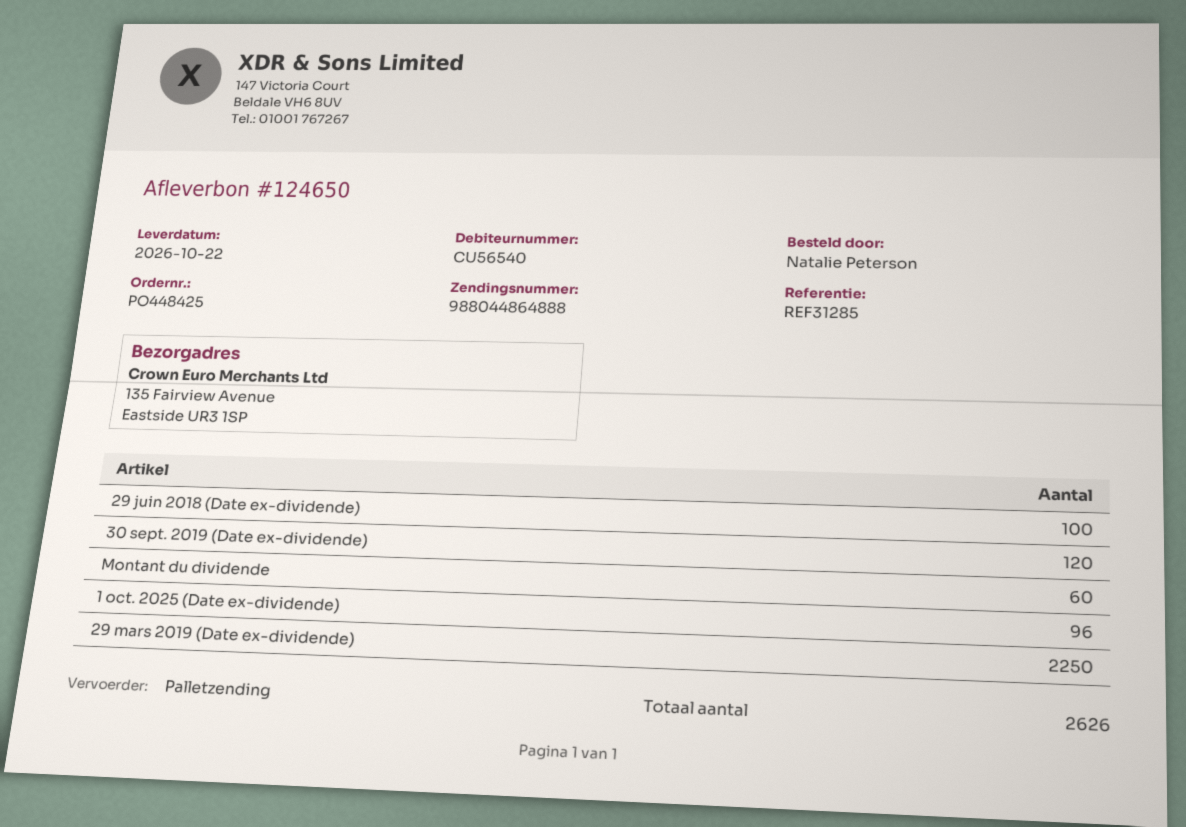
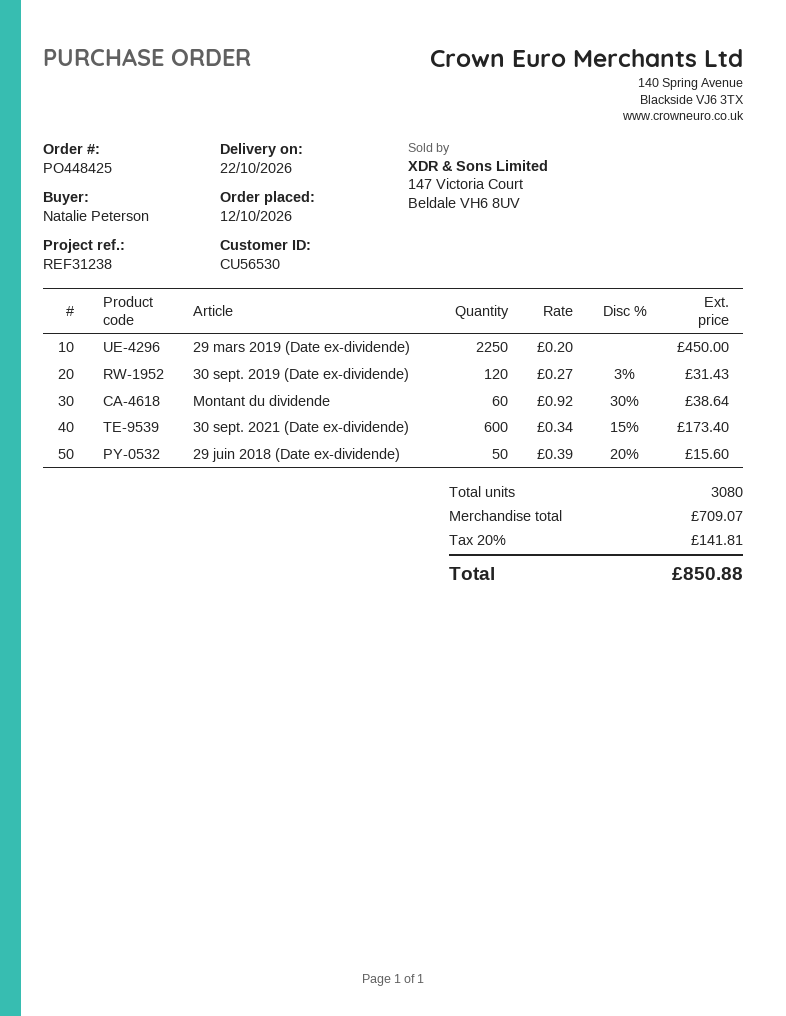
customer number: CU56540 -> CU56530
reference: REF31285 -> REF31238
29 juin 2018 (Date ex-dividende): 100 -> 50
1 oct. 2025 (Date ex-dividende): 96 -> none
30 sept. 2021 (Date ex-dividende): none -> 600
total quantity: 2626 -> 3080

